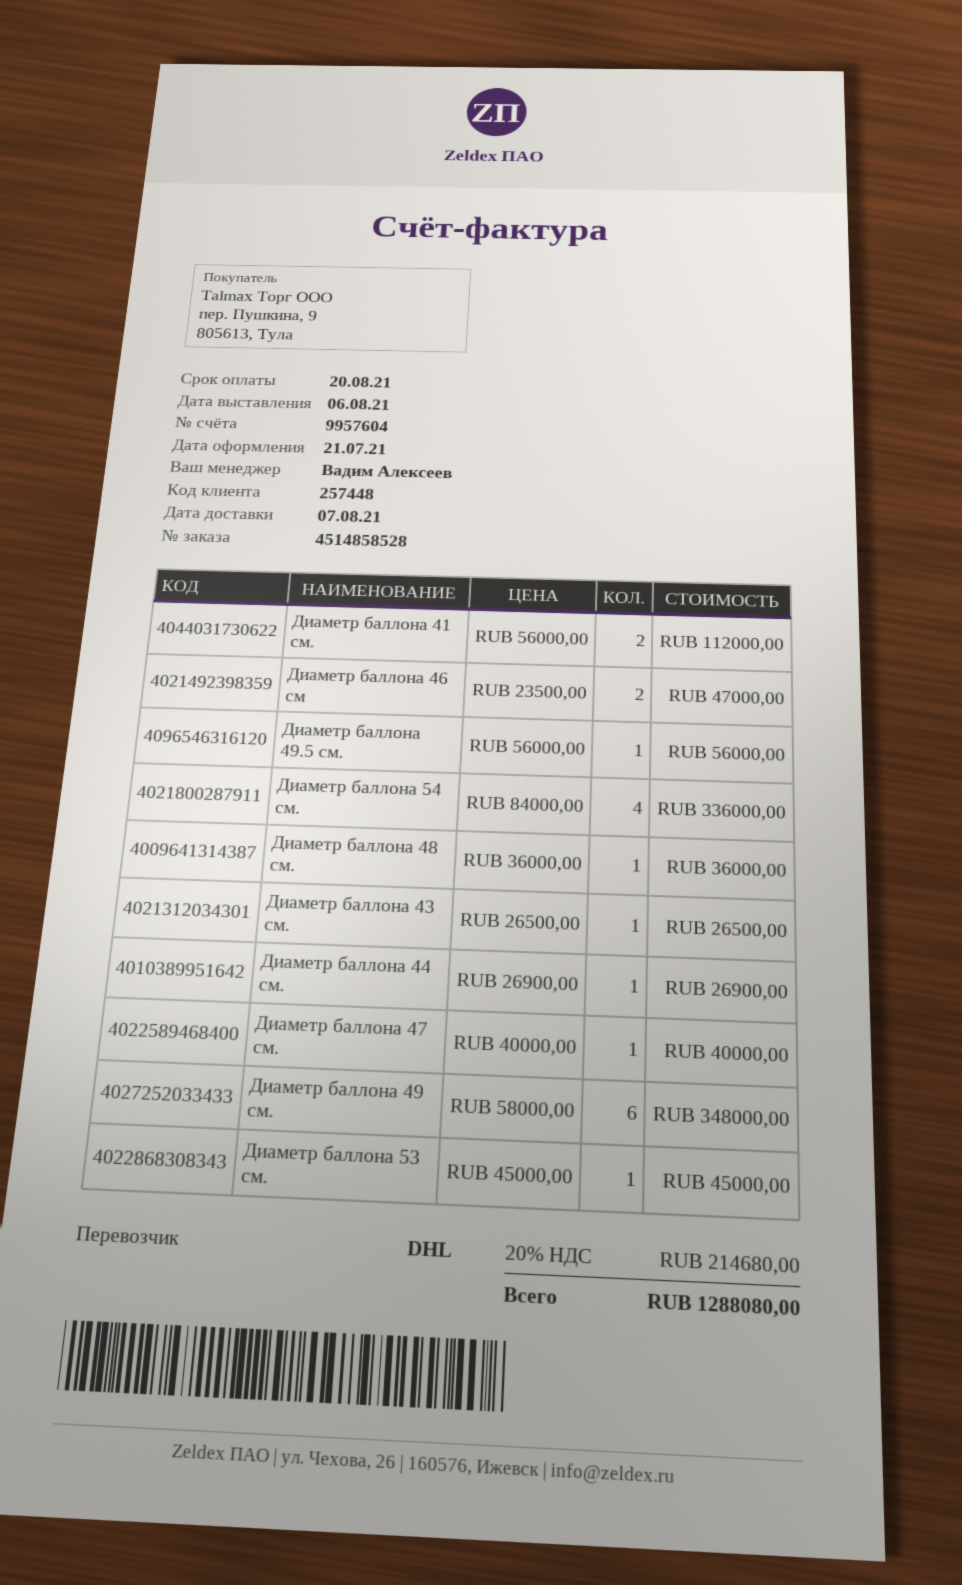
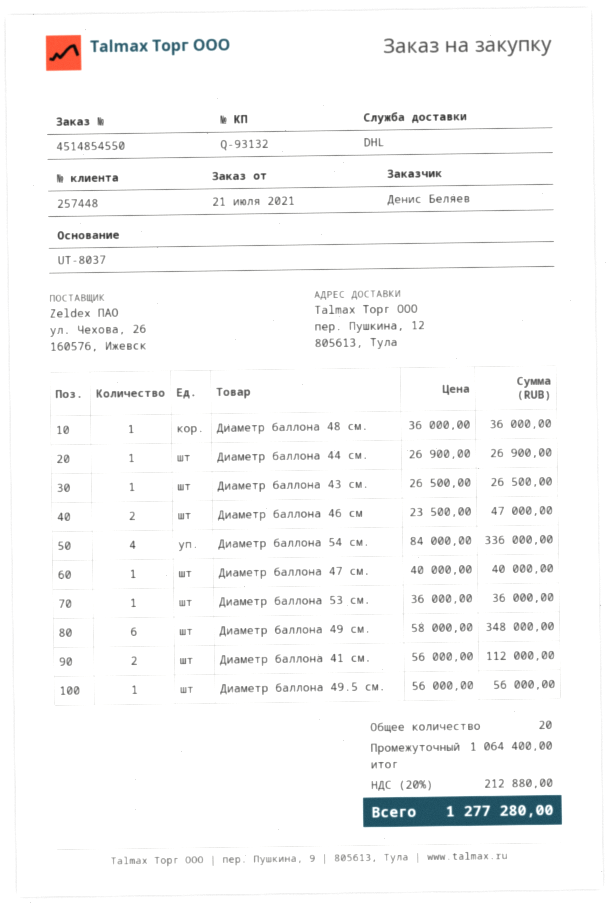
order number: 4514858528 -> 4514854550
Диаметр баллона 53 см.: 1 x 45000.00 = 45000.00 -> 1 x 36000.00 = 36000.00
tax: 20% = 214680.00 -> 20% = 212880.00
total: 1288080.00 -> 1277280.00

